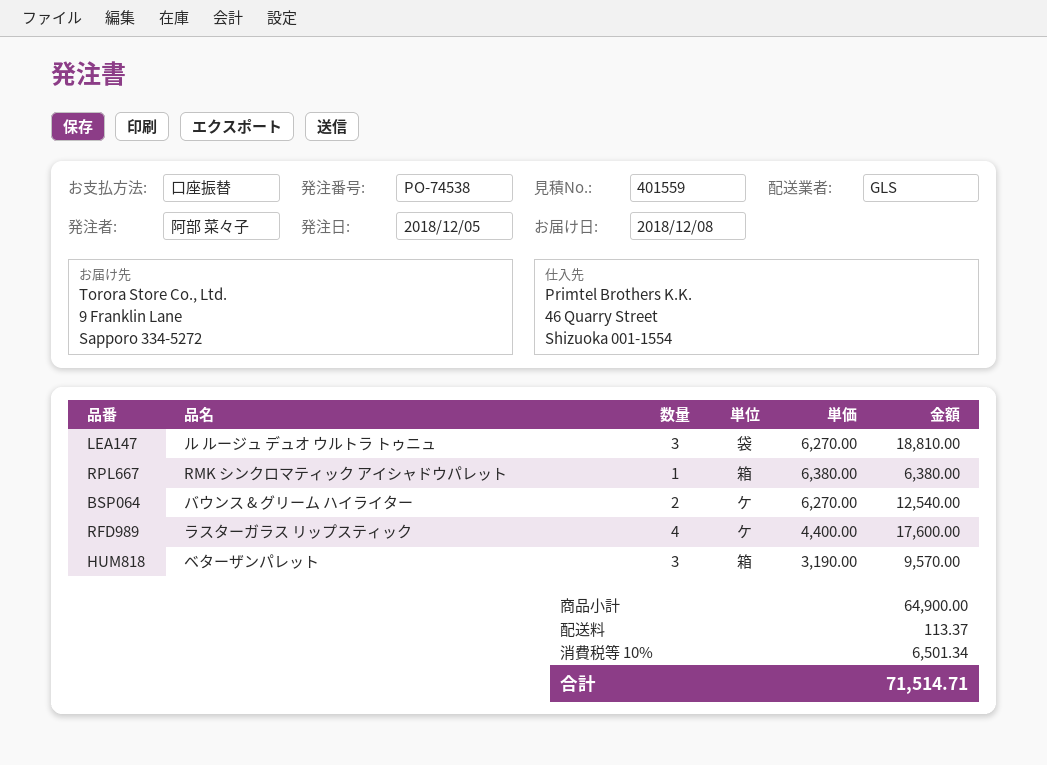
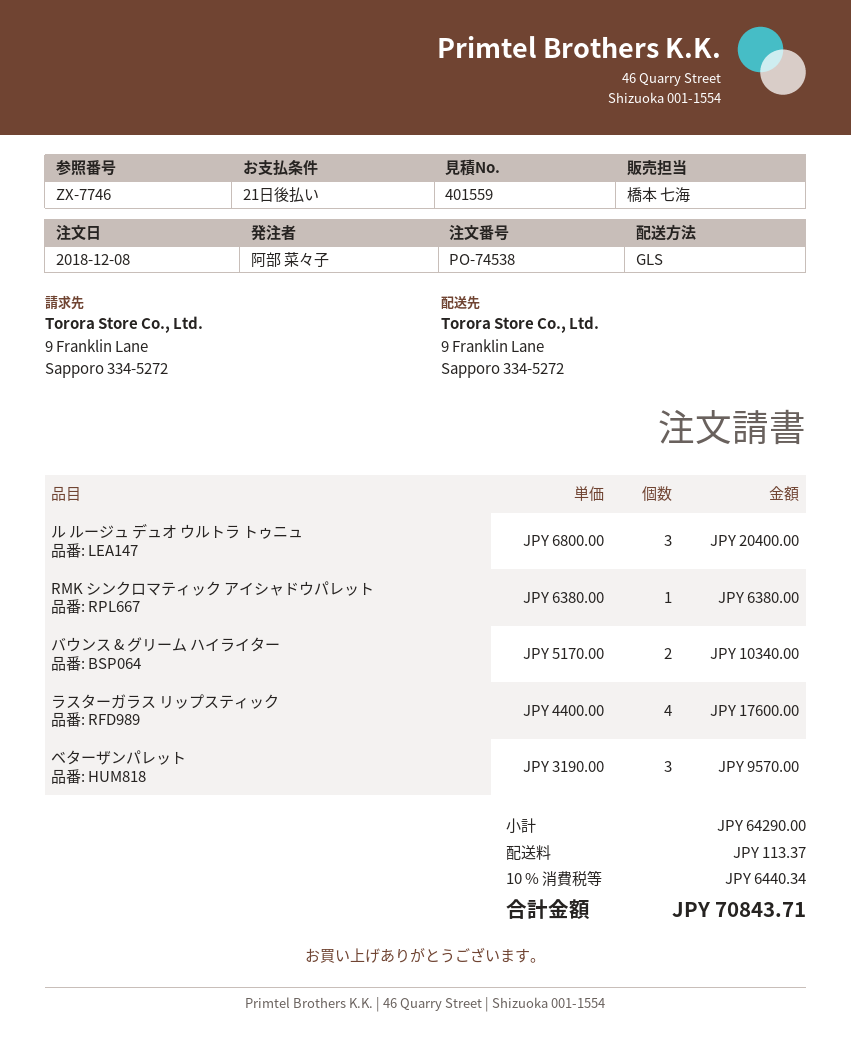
order date: 2018-12-05 -> 2018-12-08
ル ルージュ デュオ ウルトラ トゥニュ: 3 x 6270.00 = 18810.00 -> 3 x 6800.00 = 20400.00
バウンス & グリーム ハイライター: 2 x 6270.00 = 12540.00 -> 2 x 5170.00 = 10340.00
subtotal: 64900.00 -> 64290.00
tax: 10% = 6501.34 -> 10% = 6440.34
total: 71514.71 -> 70843.71

